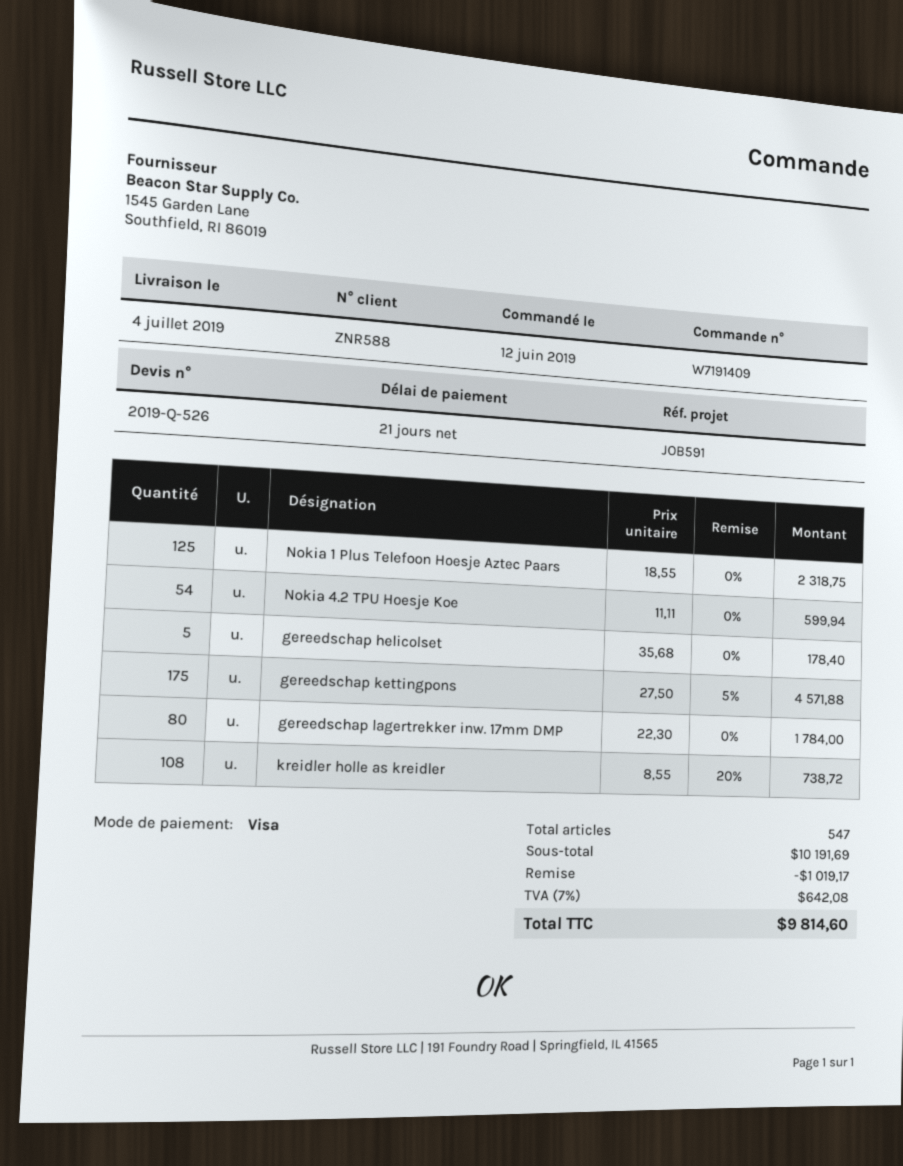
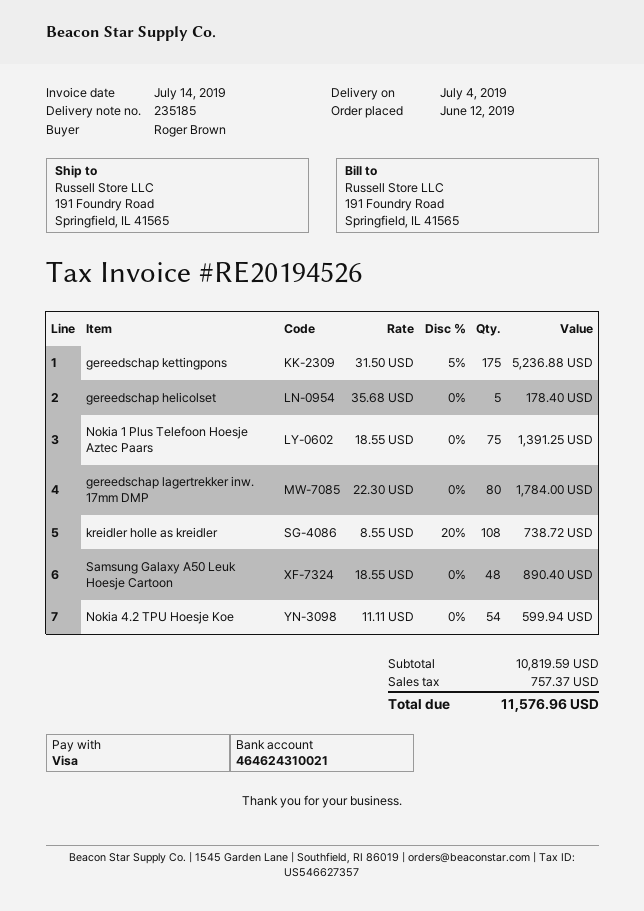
Nokia 1 Plus Telefoon Hoesje Aztec Paars: 125 x 18.55 = 2318.75 -> 75 x 18.55 = 1391.25
gereedschap kettingpons: 175 x 27.50 - 5% = 4571.88 -> 175 x 31.50 - 5% = 5236.88
Samsung Galaxy A50 Leuk Hoesje Cartoon: none -> 48 x 18.55 = 890.40
subtotal: 10191.69 -> 10819.59
discount: 1019.17 -> none
tax: 642.08 -> 757.37
total: 9814.60 -> 11576.96

